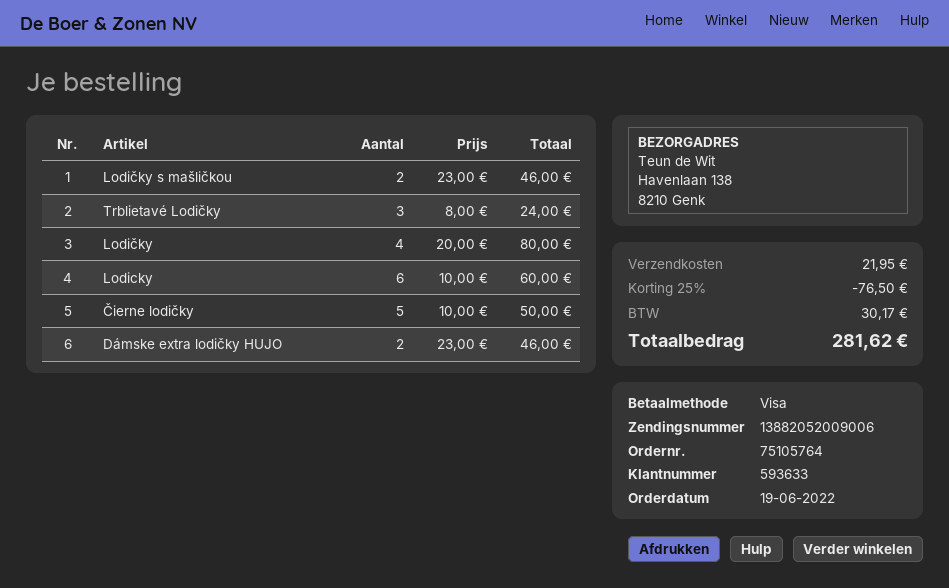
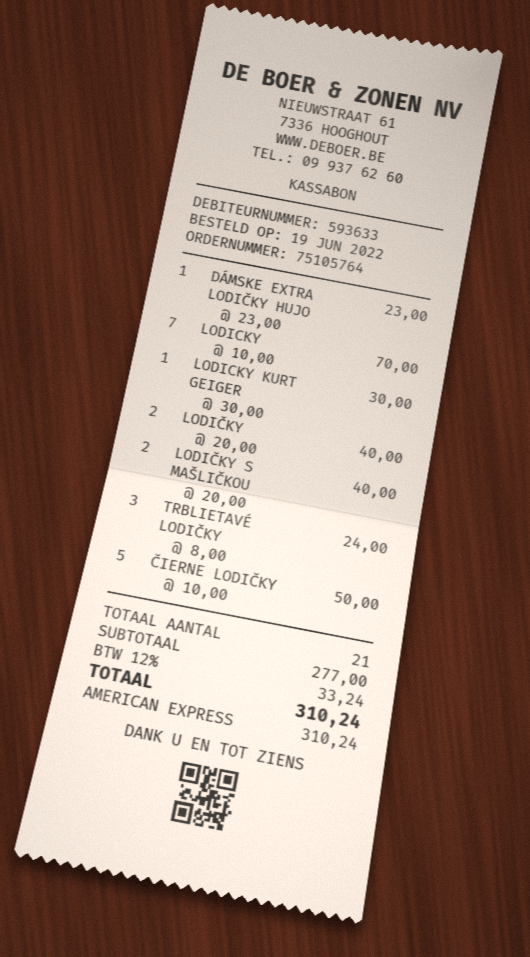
payment method: Visa -> American Express
Lodičky s mašličkou: 2 x 23.00 = 46.00 -> 2 x 20.00 = 40.00
Lodičky: 4 x 20.00 = 80.00 -> 2 x 20.00 = 40.00
Lodicky: 6 x 10.00 = 60.00 -> 7 x 10.00 = 70.00
Dámske extra lodičky HUJO: 2 x 23.00 = 46.00 -> 1 x 23.00 = 23.00
LODICKY KURT GEIGER: none -> 1 x 30.00 = 30.00
discount: 25% = 76.50 -> none
shipping: 21.95 -> none
tax: 30.17 -> 33.24
total: 281.62 -> 310.24

